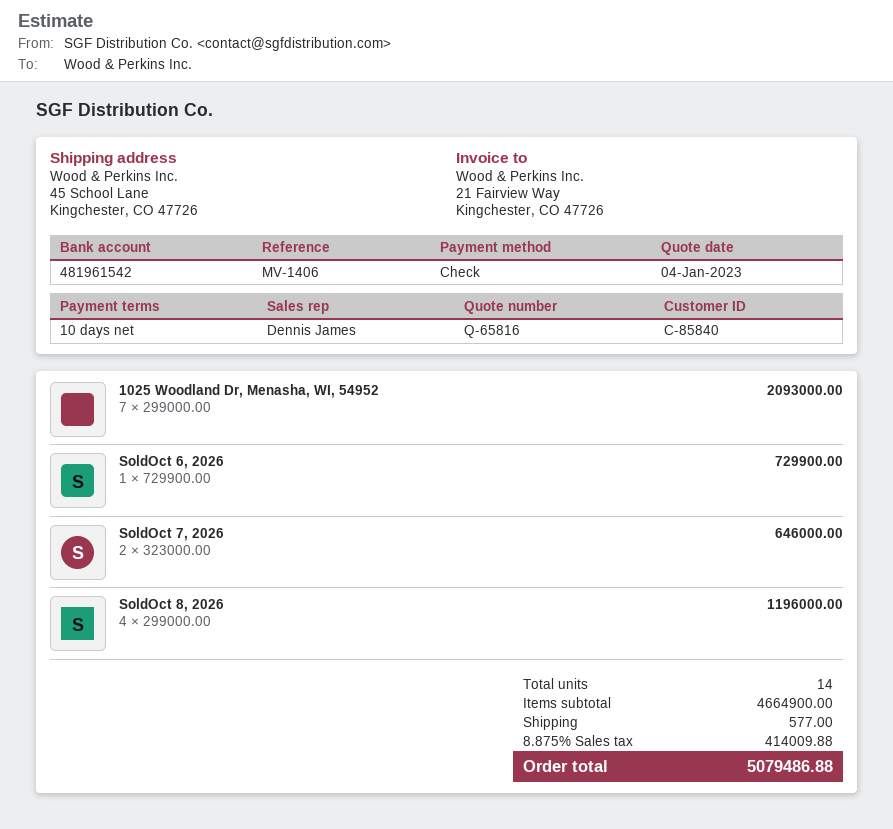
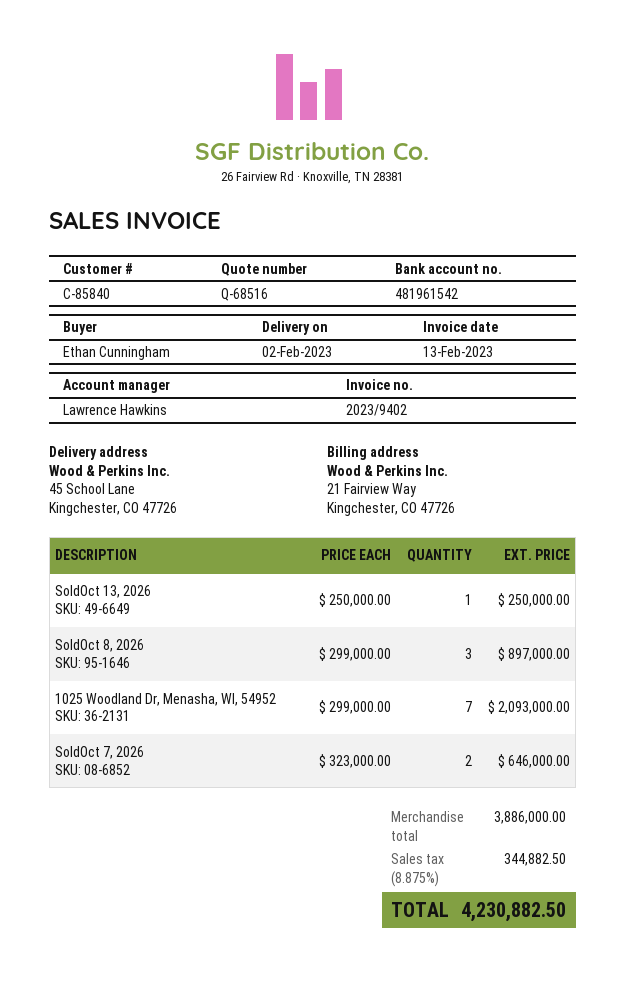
quote number: Q-65816 -> Q-68516
sales rep: Dennis James -> Lawrence Hawkins
SoldOct 6, 2026: 1 x 729900.00 = 729900.00 -> none
SoldOct 8, 2026: 4 x 299000.00 = 1196000.00 -> 3 x 299000.00 = 897000.00
SoldOct 13, 2026: none -> 1 x 250000.00 = 250000.00
subtotal: 4664900.00 -> 3886000.00
shipping: 577.00 -> none
tax: 8.875% = 414009.88 -> 8.875% = 344882.50
total: 5079486.88 -> 4230882.50

